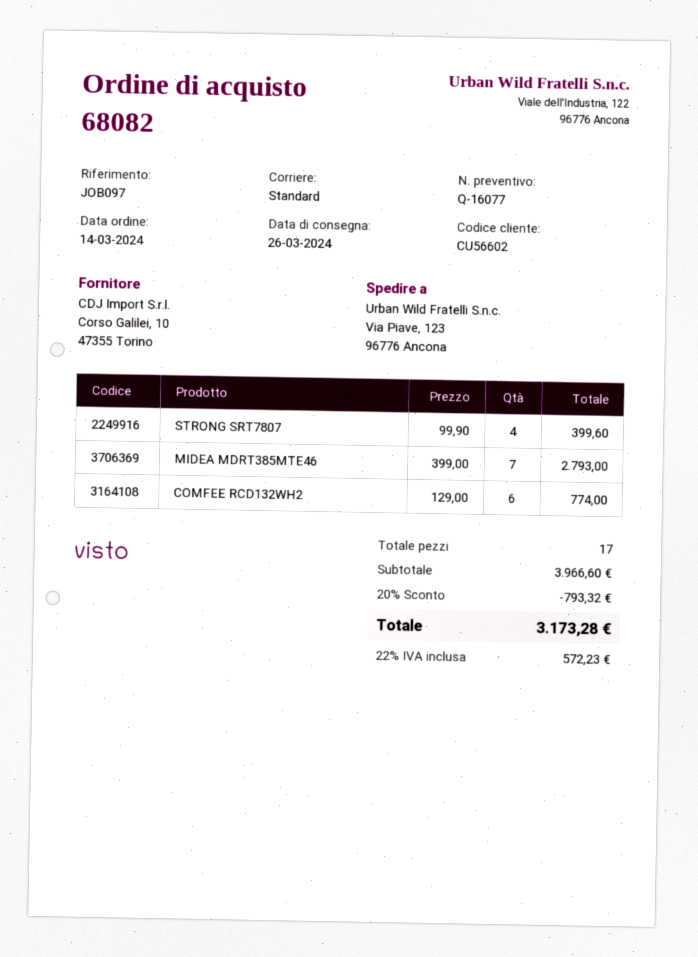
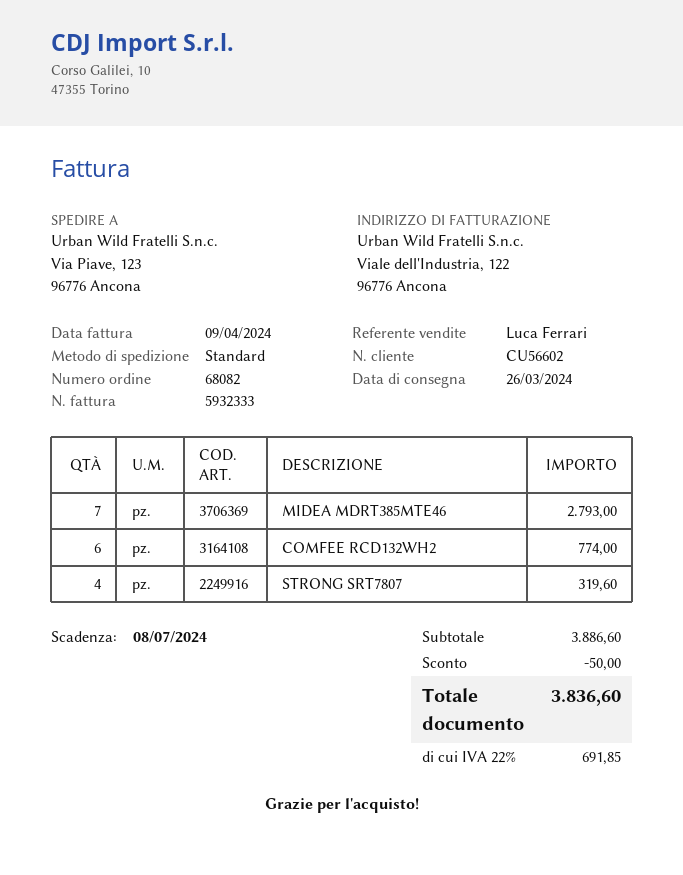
STRONG SRT7807: 4 for 399.60 -> 4 for 319.60
subtotal: 3966.60 -> 3886.60
discount: 793.32 -> 50.00
tax: 22% = 572.23 -> 22% = 691.85
total: 3173.28 -> 3836.60

